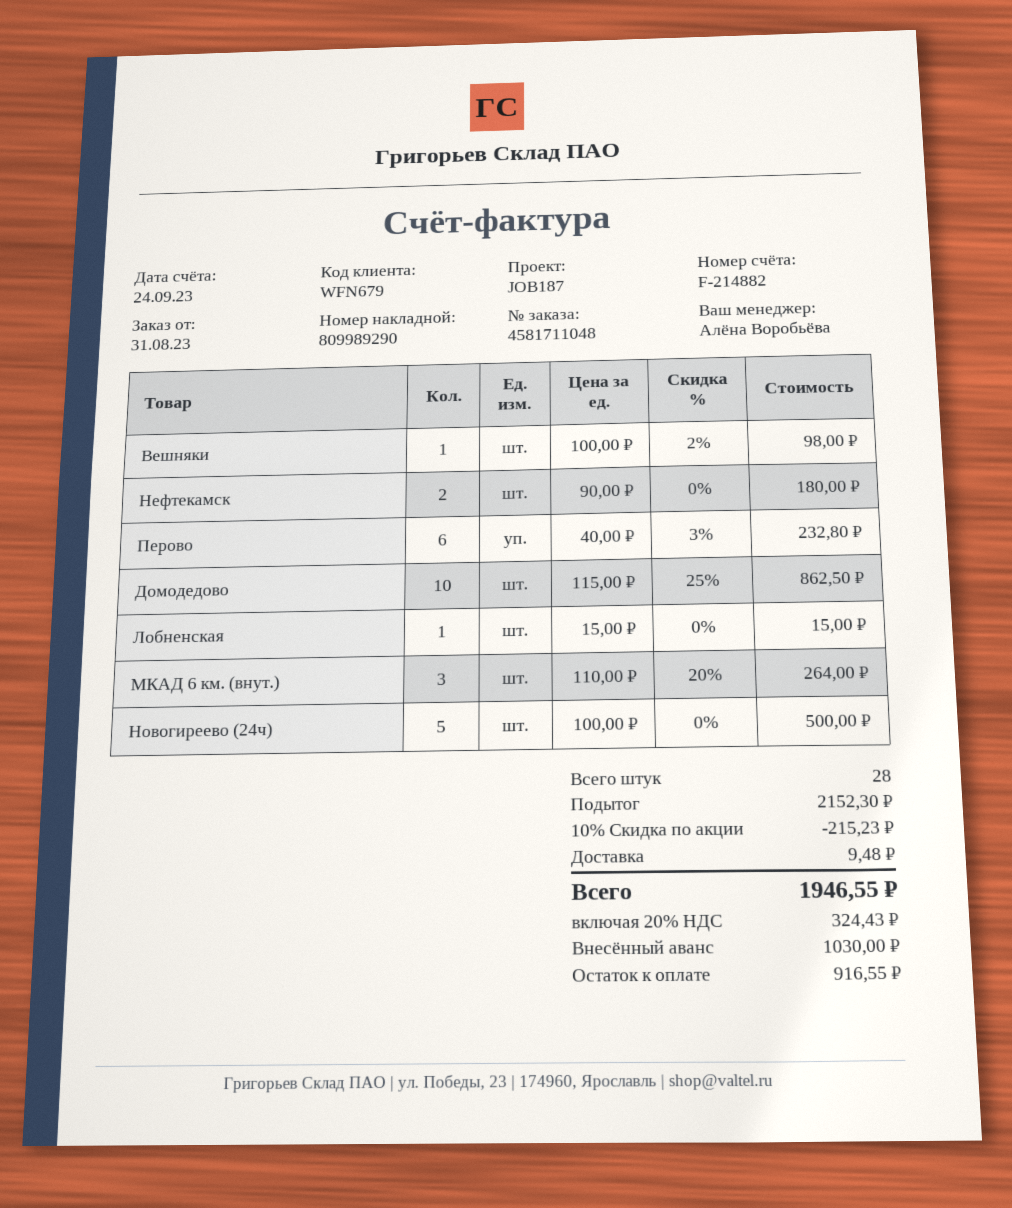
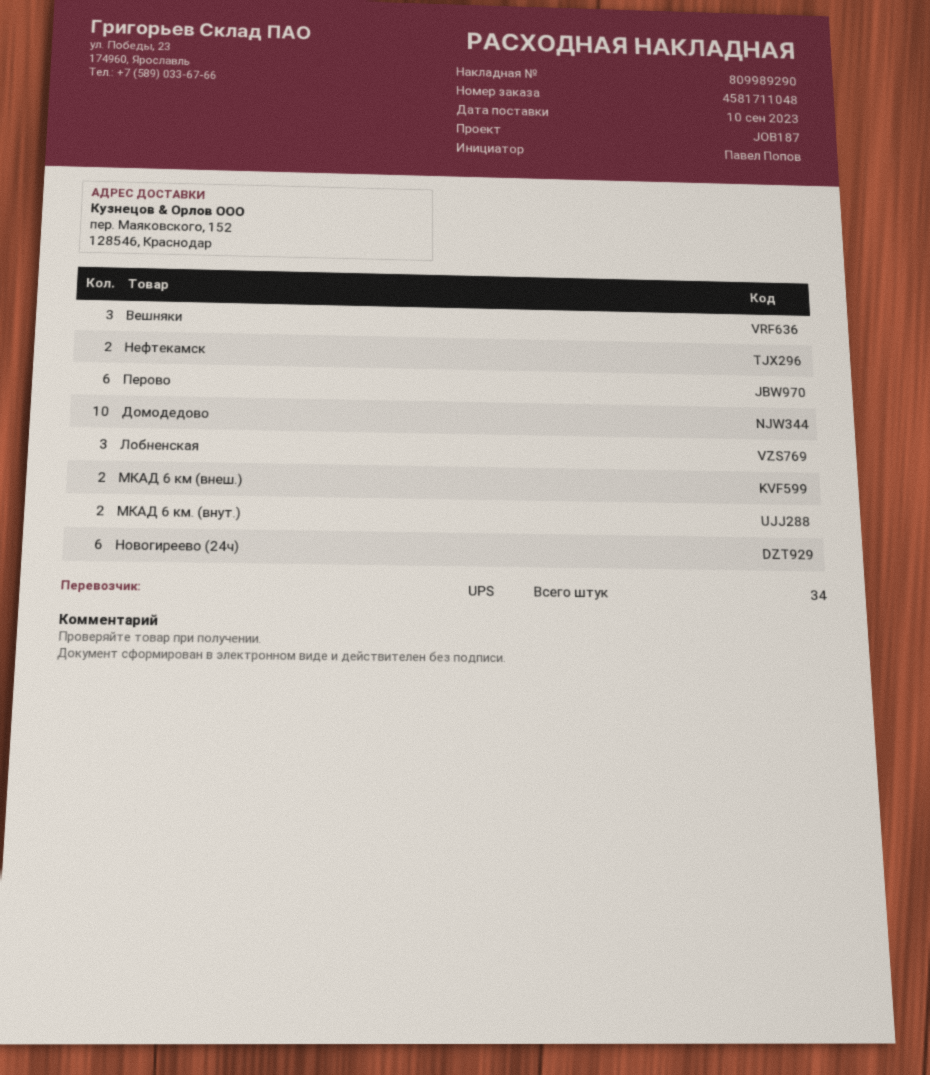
Вешняки: 1 -> 3
Лобненская: 1 -> 3
МКАД 6 км. (внут.): 3 -> 2
Новогиреево (24ч): 5 -> 6
МКАД 6 км (внеш.): none -> 2
total quantity: 28 -> 34

